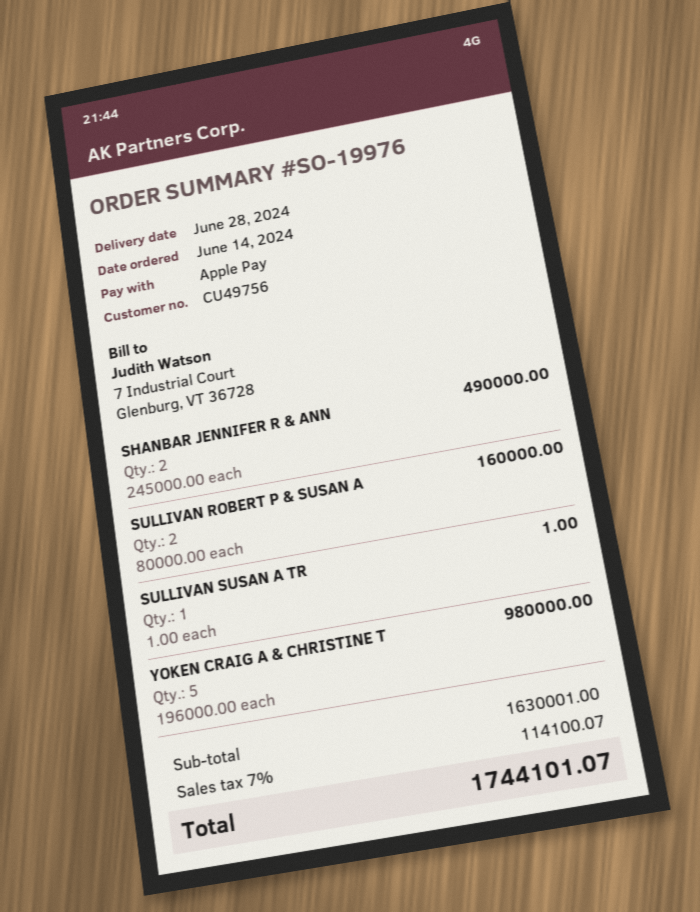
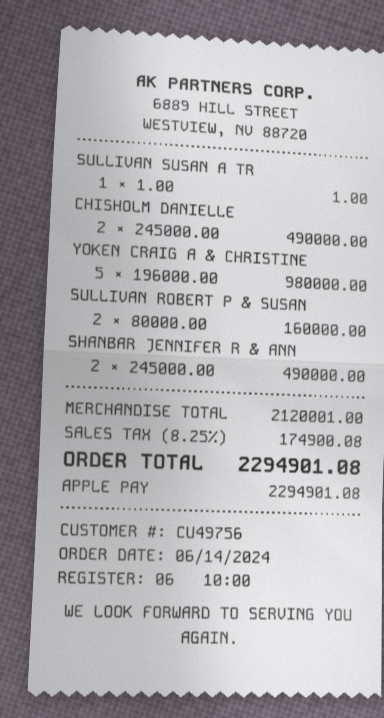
CHISHOLM DANIELLE: none -> 2 x 245000.00 = 490000.00
subtotal: 1630001.00 -> 2120001.00
tax: 7% = 114100.07 -> 8.25% = 174900.08
total: 1744101.07 -> 2294901.08

